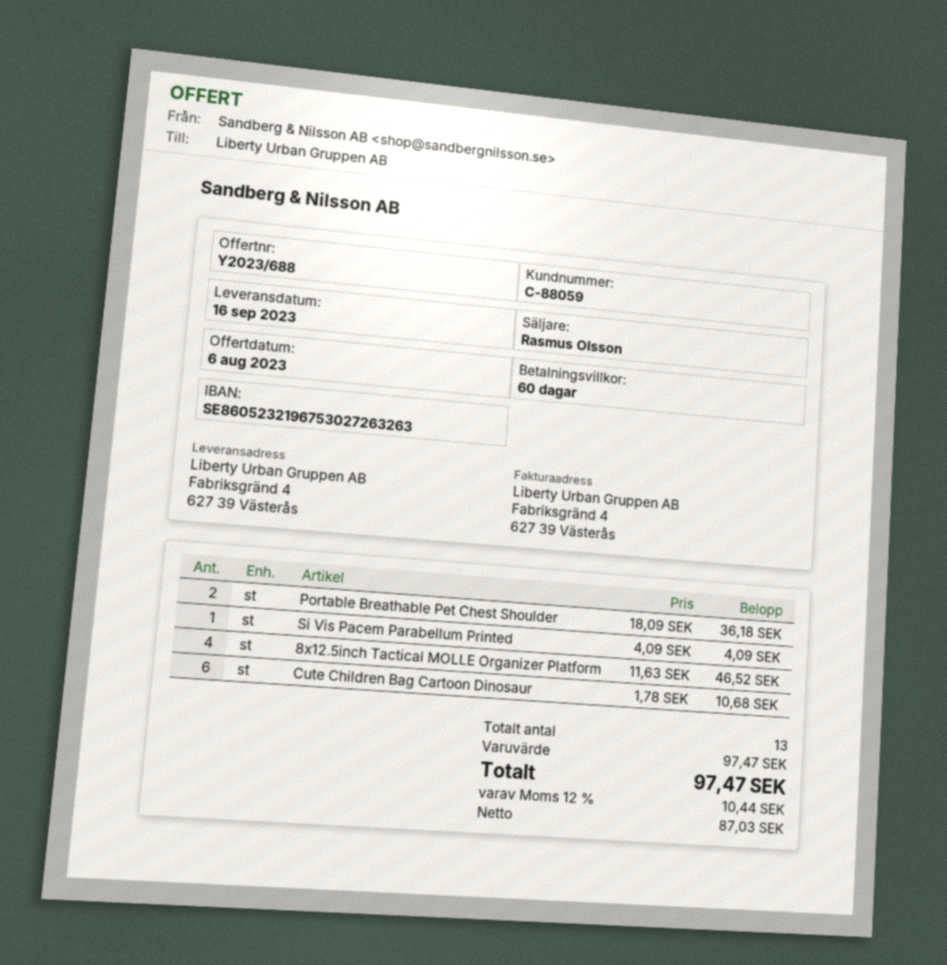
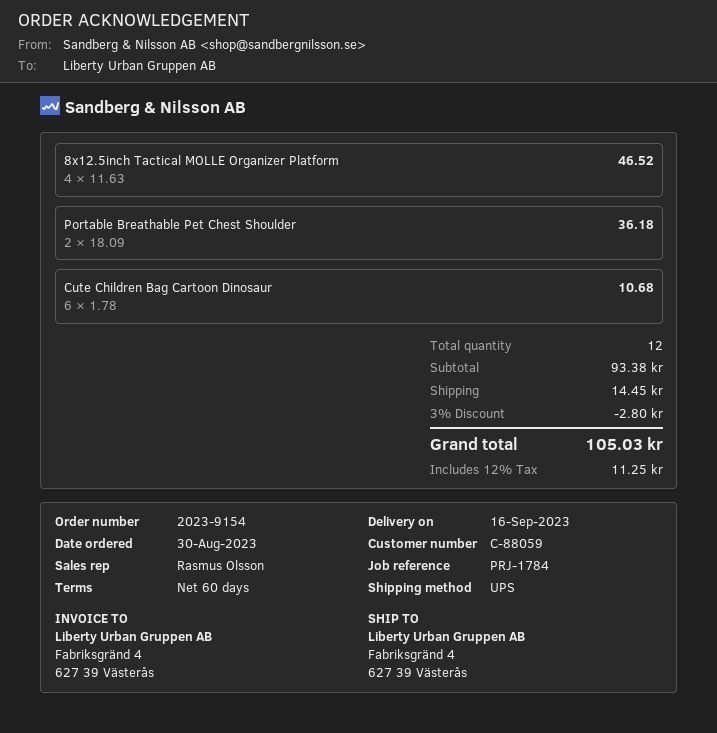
Si Vis Pacem Parabellum Printed: 1 x 4.09 = 4.09 -> none
total quantity: 13 -> 12
subtotal: 97.47 -> 93.38
discount: none -> 3% = 2.80
shipping: none -> 14.45
tax: 12% = 10.44 -> 12% = 11.25
total: 97.47 -> 105.03

